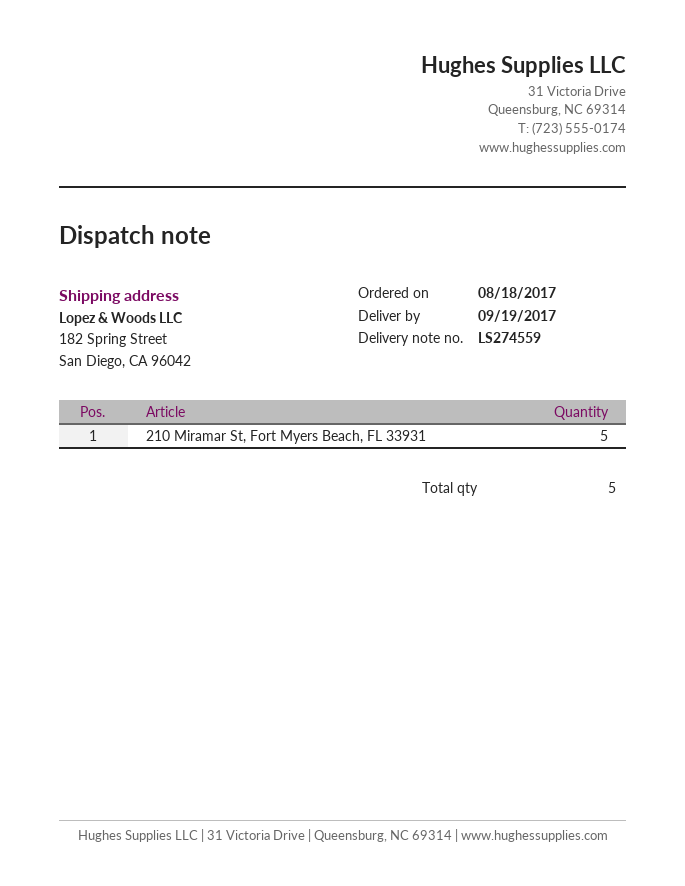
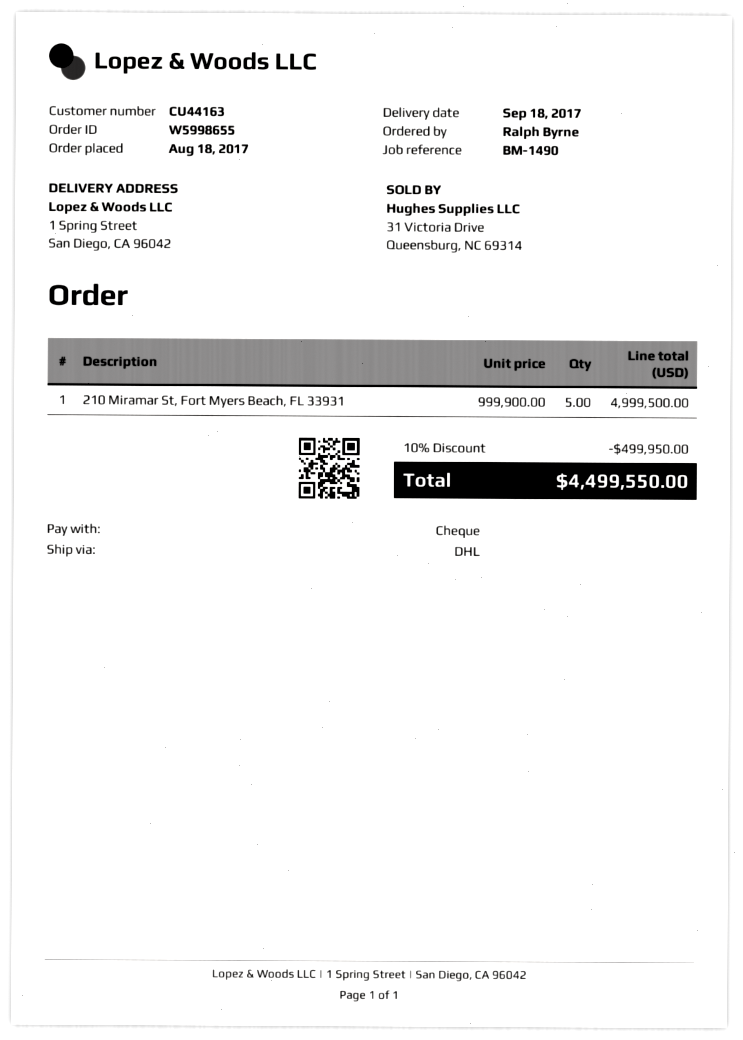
delivery date: 2017-09-19 -> 2017-09-18
ship to: 182 Spring Street, San Diego, CA 96042 -> 1 Spring Street, San Diego, CA 96042

